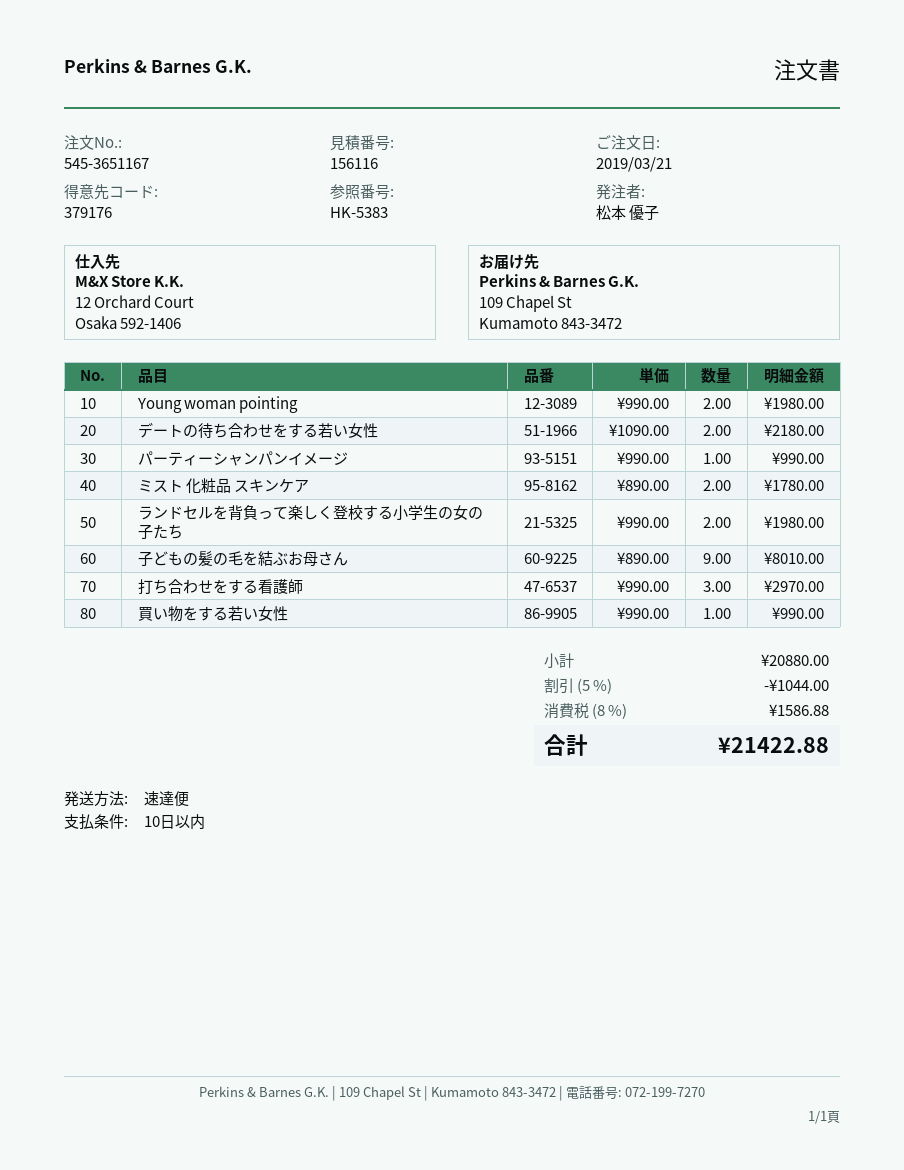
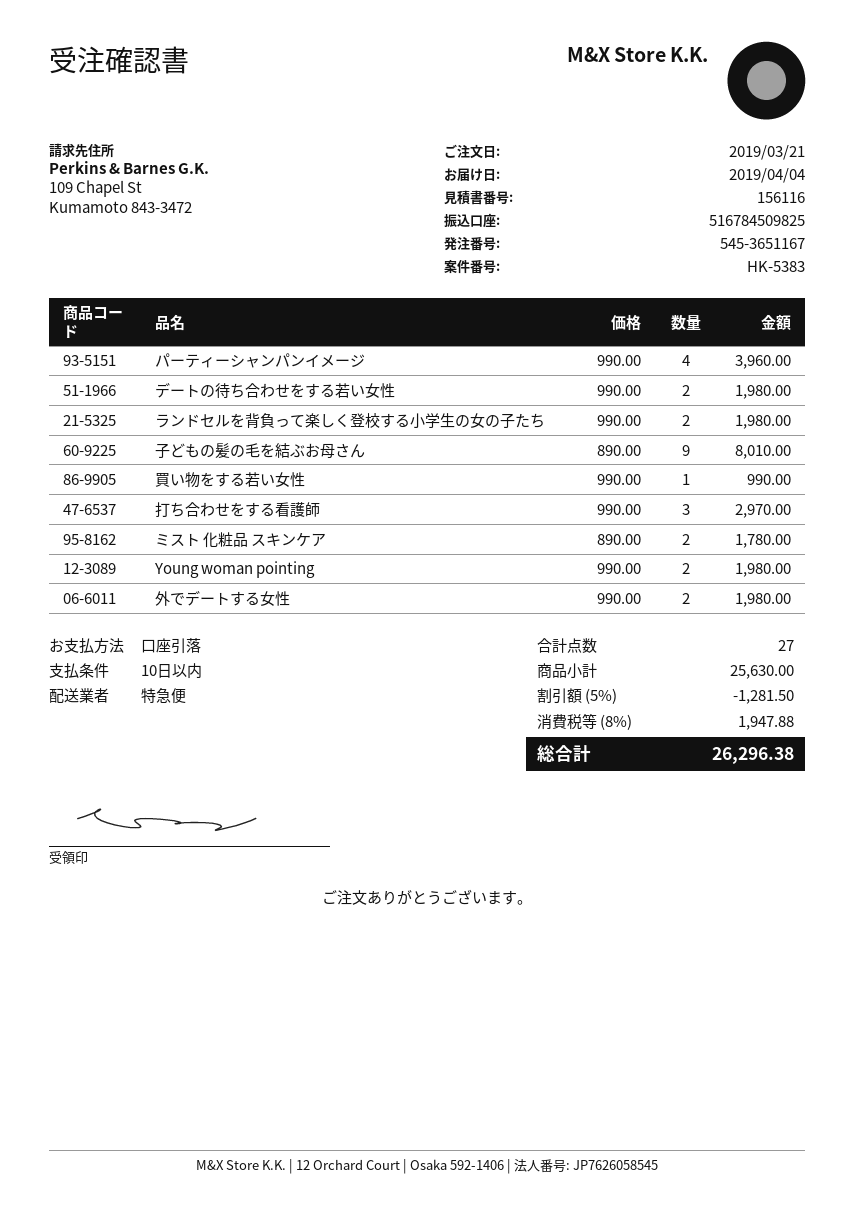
デートの待ち合わせをする若い女性: 2 x 1090.00 = 2180.00 -> 2 x 990.00 = 1980.00
パーティーシャンパンイメージ: 1 x 990.00 = 990.00 -> 4 x 990.00 = 3960.00
外でデートする女性: none -> 2 x 990.00 = 1980.00
subtotal: 20880.00 -> 25630.00
discount: 5% = 1044.00 -> 5% = 1281.50
tax: 8% = 1586.88 -> 8% = 1947.88
total: 21422.88 -> 26296.38

